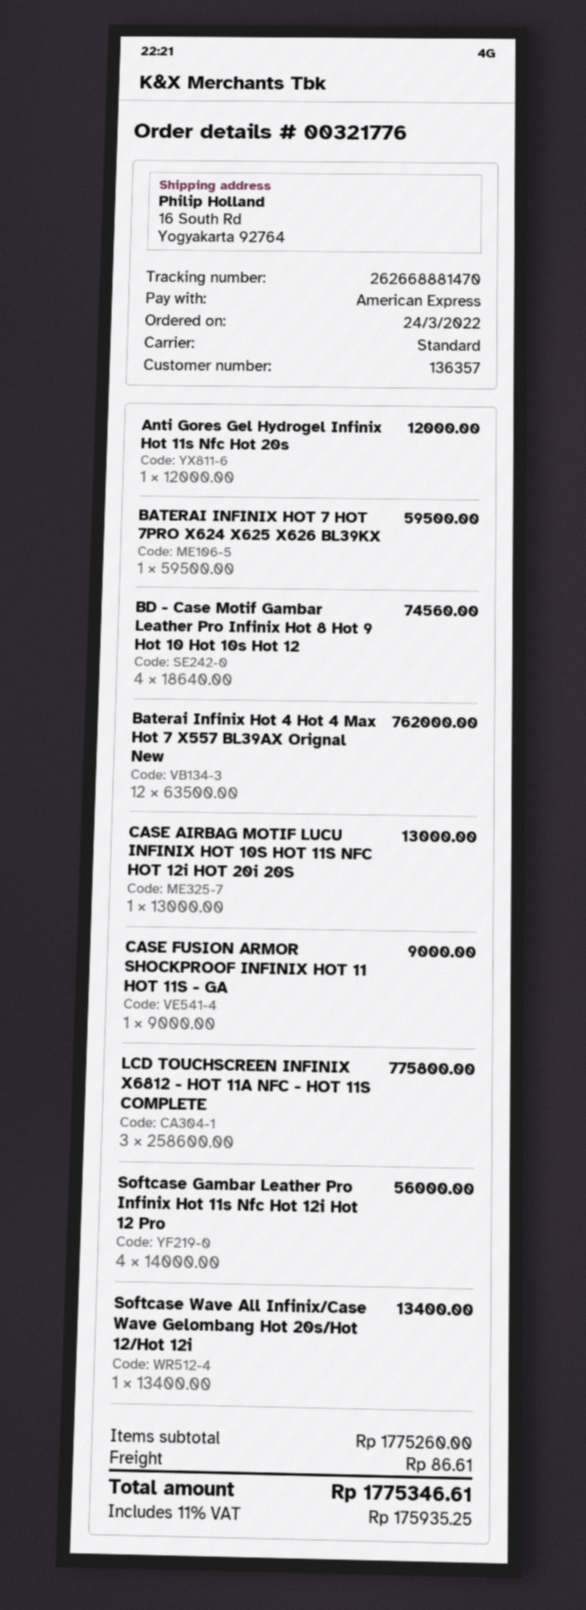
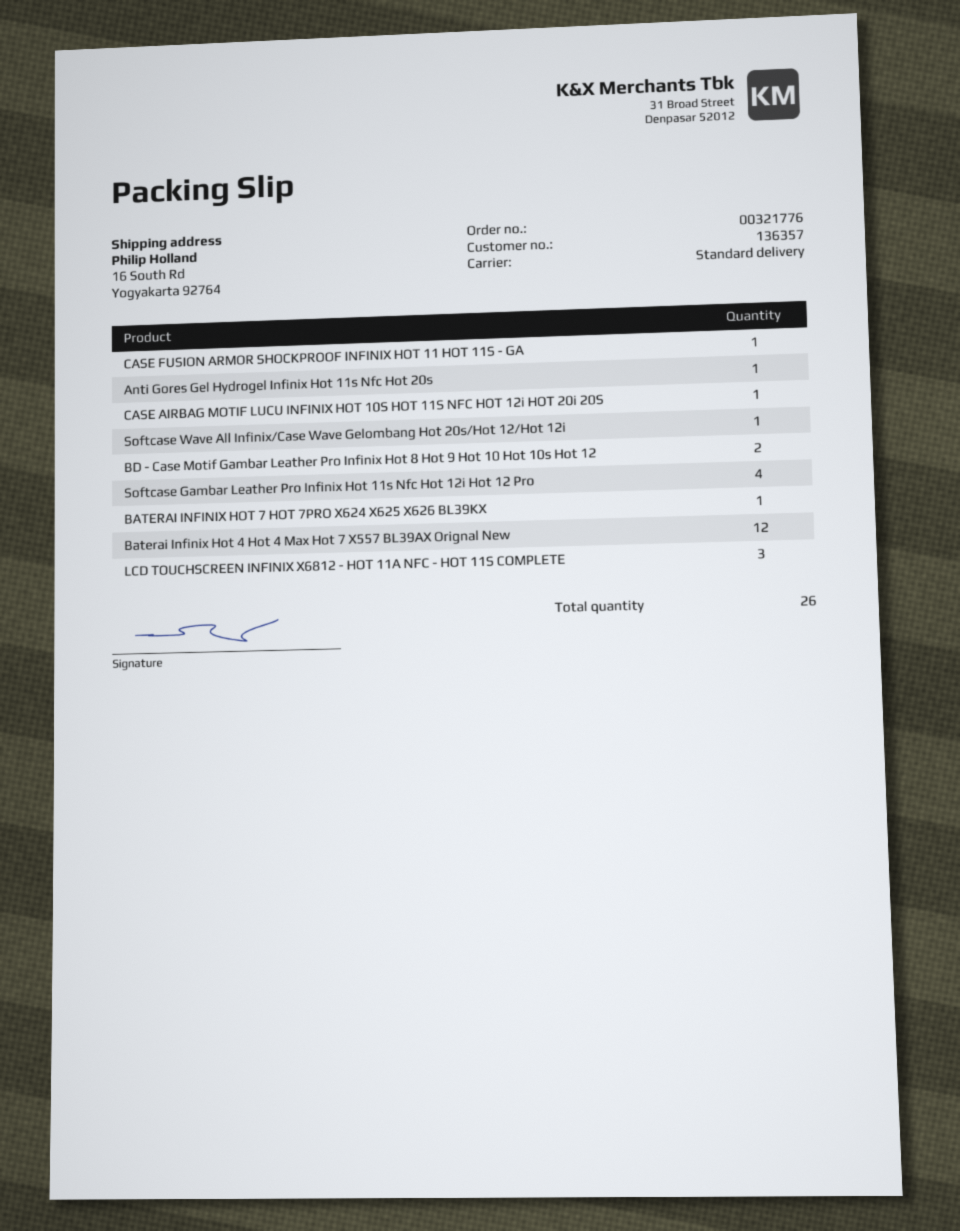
BD - Case Motif Gambar Leather Pro Infinix Hot 8 Hot 9 Hot 10 Hot 10s Hot 12: 4 -> 2

